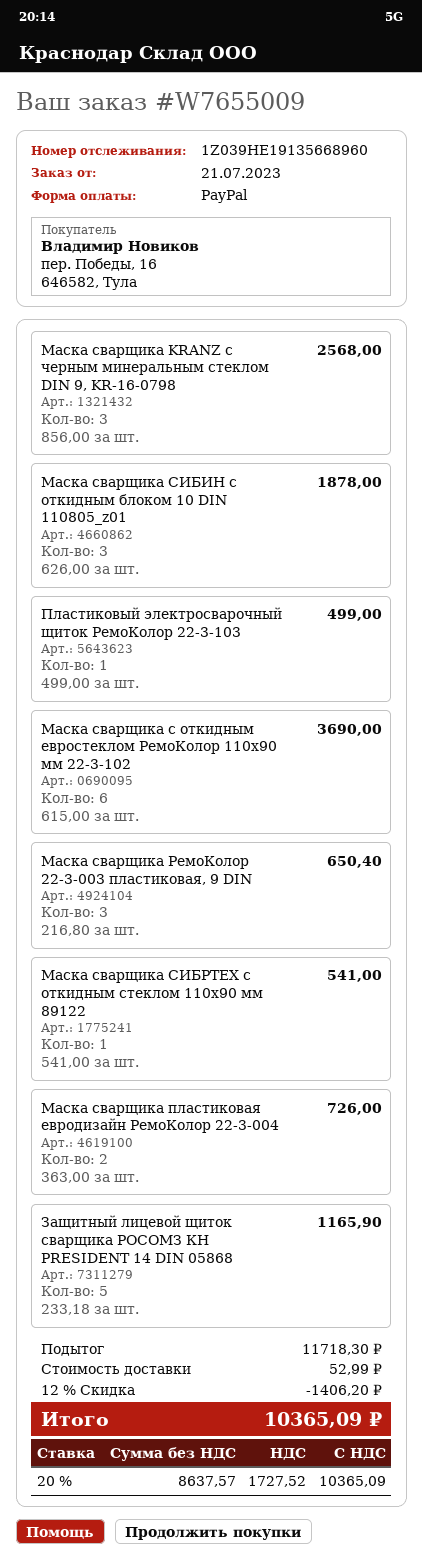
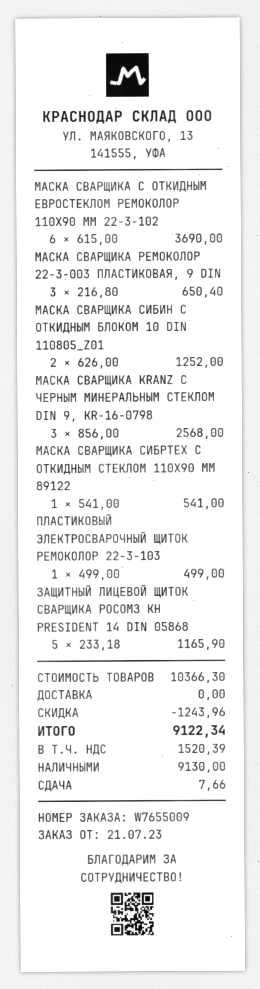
payment method: PayPal -> cash
Маска сварщика СИБИН с откидным блоком 10 DIN 110805_z01: 3 x 626.00 = 1878.00 -> 2 x 626.00 = 1252.00
Маска сварщика пластиковая евродизайн РемоКолор 22-3-004: 2 x 363.00 = 726.00 -> none
subtotal: 11718.30 -> 10366.30
discount: 1406.20 -> 1243.96
shipping: 52.99 -> 0.00
tax: 1727.52 -> 1520.39
total: 10365.09 -> 9122.34

